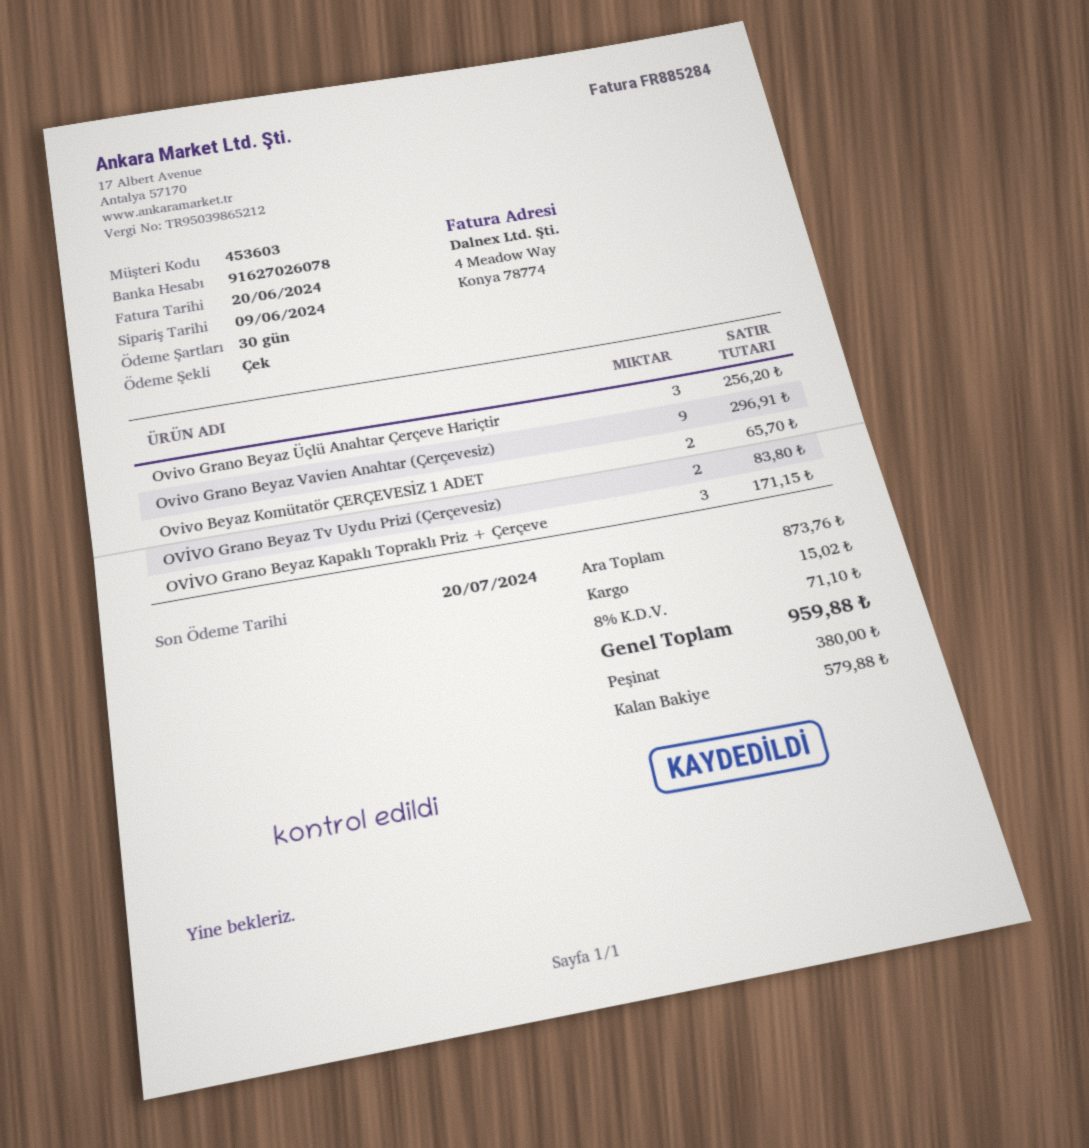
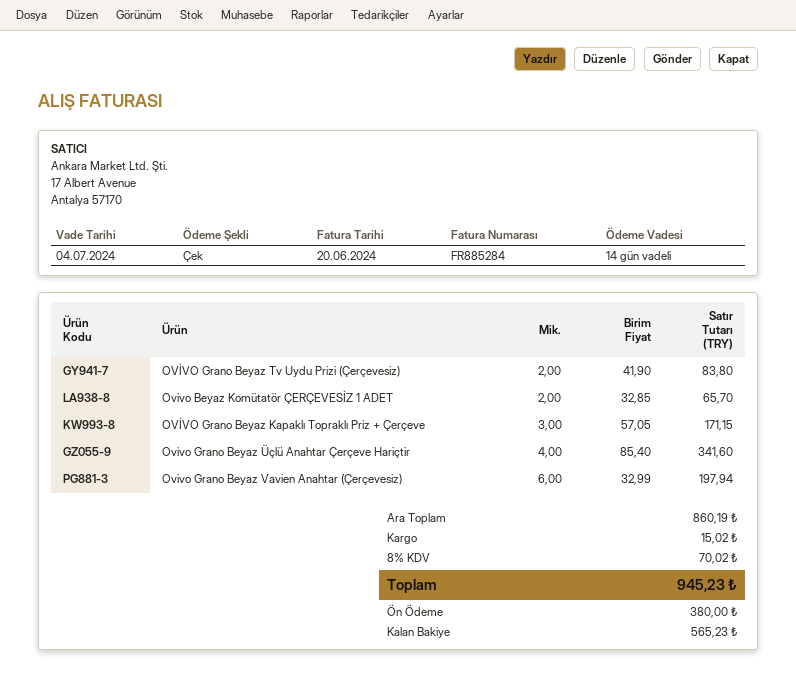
payment terms: 30 days -> 14 days
due date: 2024-07-20 -> 2024-07-04
Ovivo Grano Beyaz Üçlü Anahtar Çerçeve Hariçtir: 3 for 256.20 -> 4 for 341.60
Ovivo Grano Beyaz Vavien Anahtar (Çerçevesiz): 9 for 296.91 -> 6 for 197.94
subtotal: 873.76 -> 860.19
tax: 8% = 71.10 -> 8% = 70.02
total: 959.88 -> 945.23
balance: 579.88 -> 565.23

